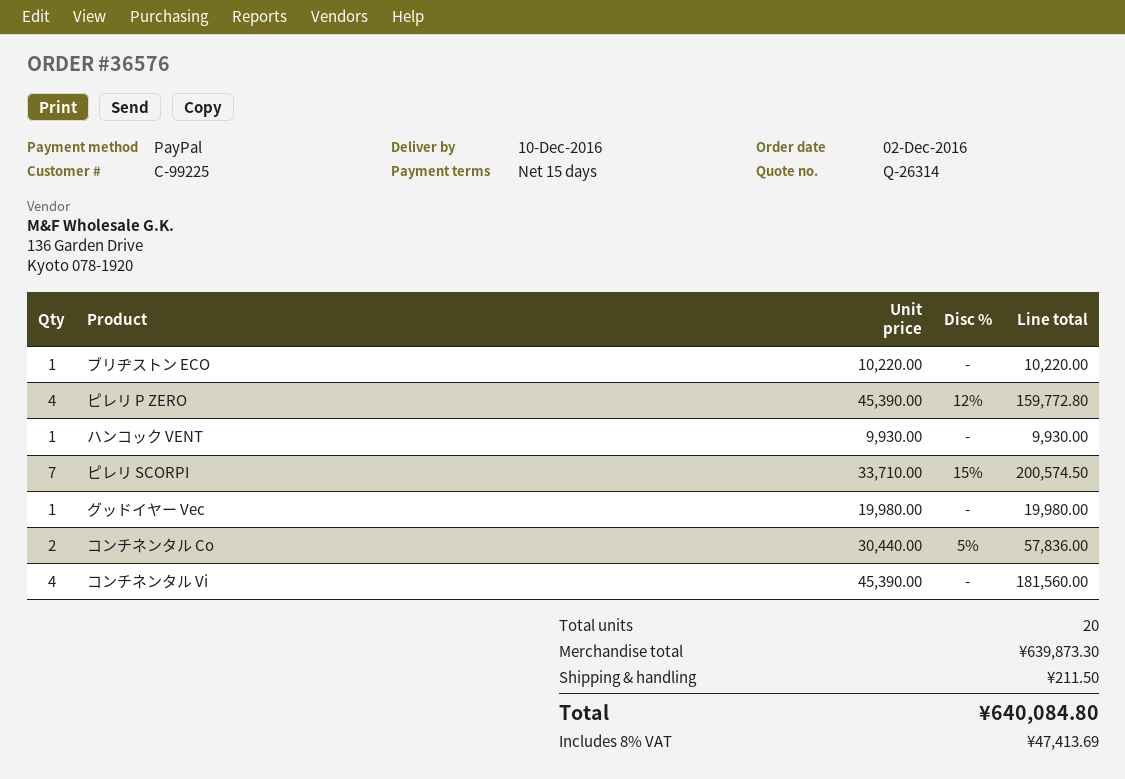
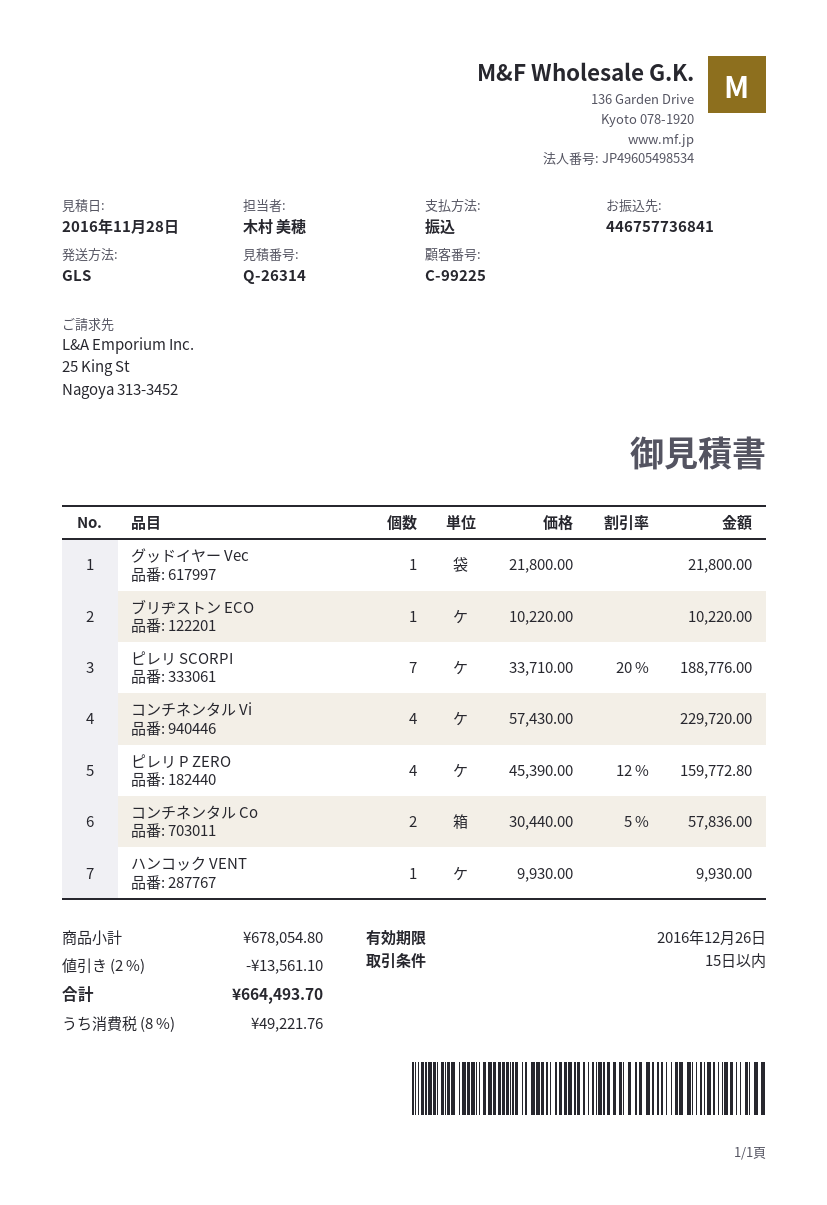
payment method: PayPal -> bank transfer
ピレリ SCORPI: 7 x 33710.00 - 15% = 200574.50 -> 7 x 33710.00 - 20% = 188776.00
グッドイヤー Vec: 1 x 19980.00 = 19980.00 -> 1 x 21800.00 = 21800.00
コンチネンタル Vi: 4 x 45390.00 = 181560.00 -> 4 x 57430.00 = 229720.00
subtotal: 639873.30 -> 678054.80
discount: none -> 2% = 13561.10
shipping: 211.50 -> none
tax: 8% = 47413.69 -> 8% = 49221.76
total: 640084.80 -> 664493.70

